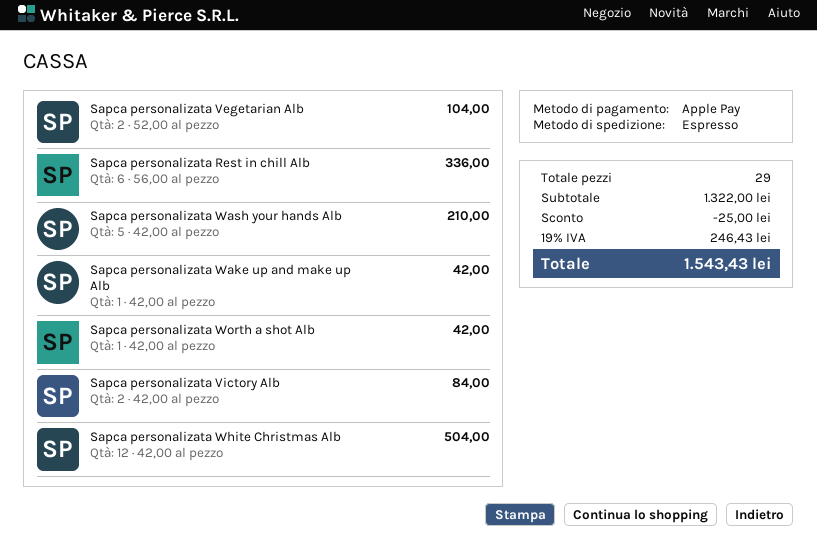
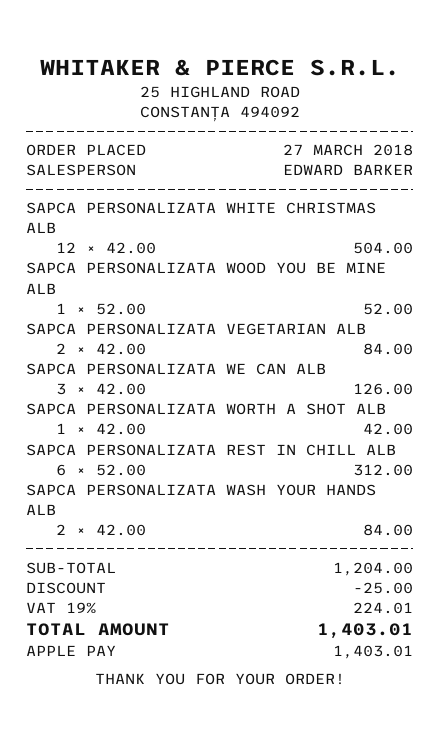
Sapca personalizata Vegetarian Alb: 2 x 52.00 = 104.00 -> 2 x 42.00 = 84.00
Sapca personalizata Rest in chill Alb: 6 x 56.00 = 336.00 -> 6 x 52.00 = 312.00
Sapca personalizata Wash your hands Alb: 5 x 42.00 = 210.00 -> 2 x 42.00 = 84.00
Sapca personalizata Wake up and make up Alb: 1 x 42.00 = 42.00 -> none
Sapca personalizata Victory Alb: 2 x 42.00 = 84.00 -> none
SAPCA PERSONALIZATA WOOD YOU BE MINE ALB: none -> 1 x 52.00 = 52.00
SAPCA PERSONALIZATA WE CAN ALB: none -> 3 x 42.00 = 126.00
subtotal: 1322.00 -> 1204.00
tax: 19% = 246.43 -> 19% = 224.01
total: 1543.43 -> 1403.01

